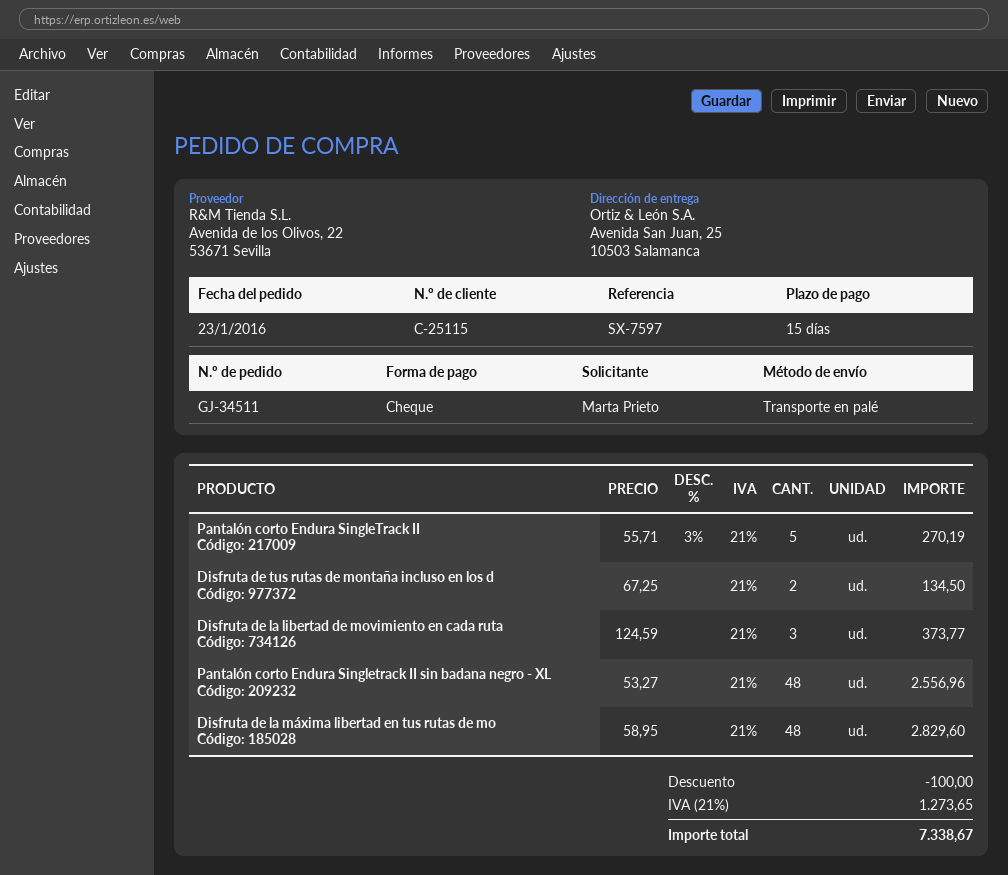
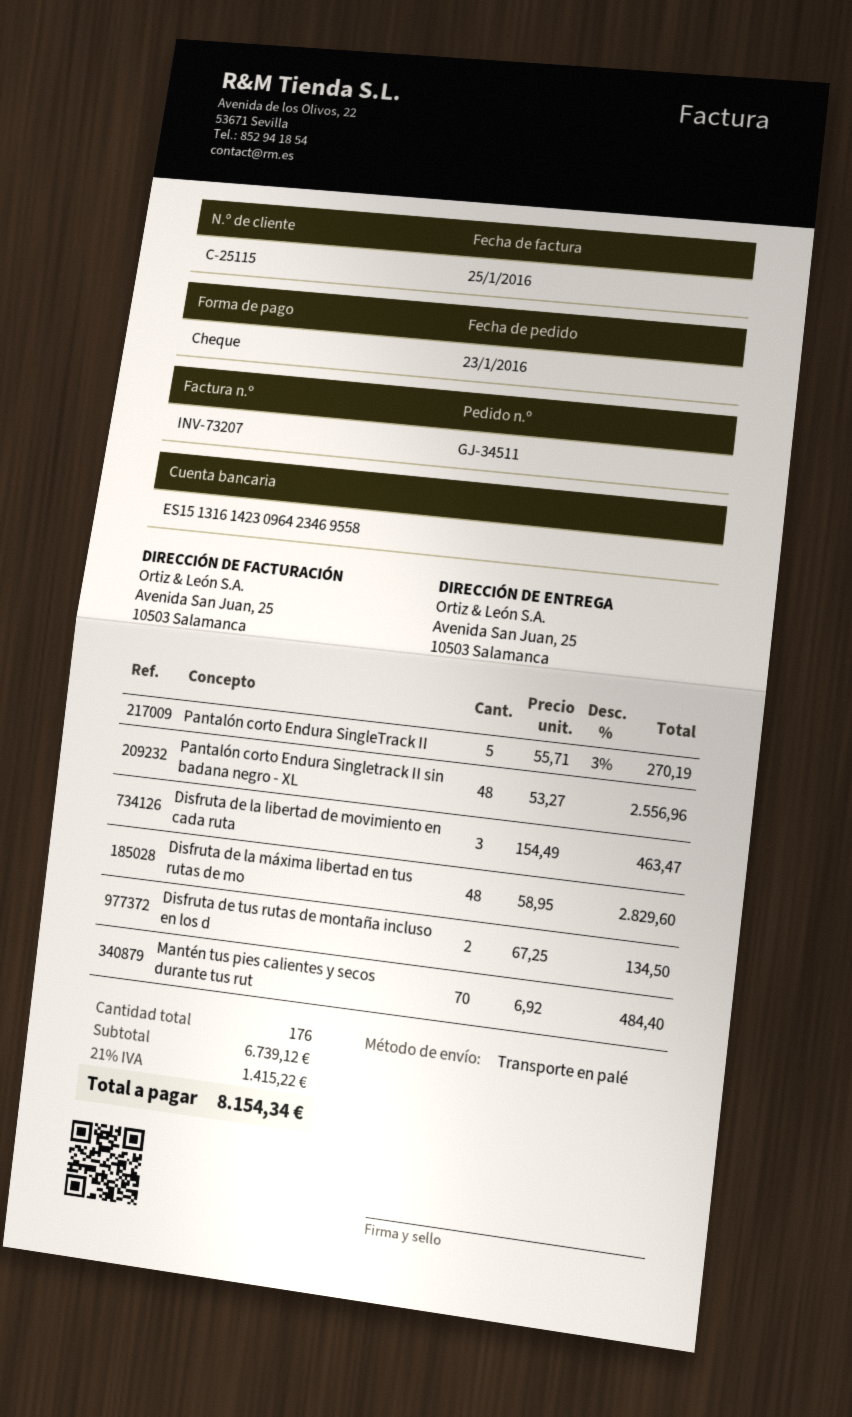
Disfruta de la libertad de movimiento en cada ruta: 3 x 124.59 = 373.77 -> 3 x 154.49 = 463.47
Mantén tus pies calientes y secos durante tus rut: none -> 70 x 6.92 = 484.40
discount: 100.00 -> none
tax: 21% = 1273.65 -> 21% = 1415.22
total: 7338.67 -> 8154.34

